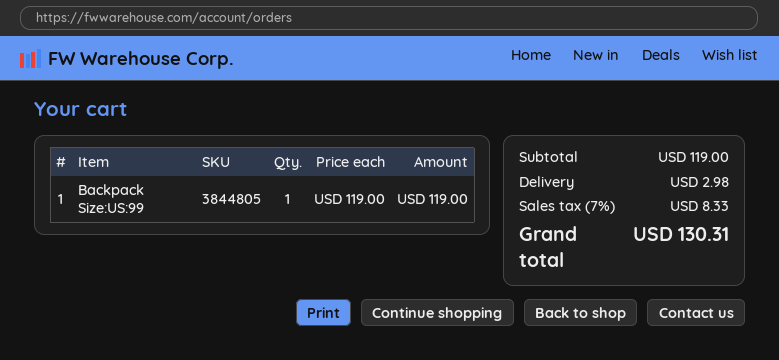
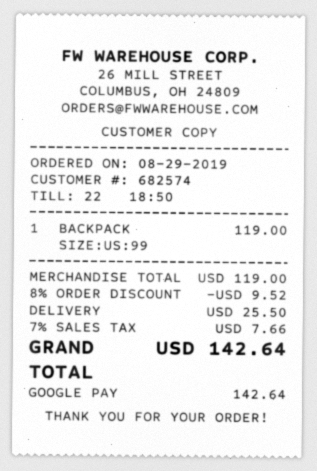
discount: none -> 8% = 9.52
shipping: 2.98 -> 25.50
tax: 7% = 8.33 -> 7% = 7.66
total: 130.31 -> 142.64

